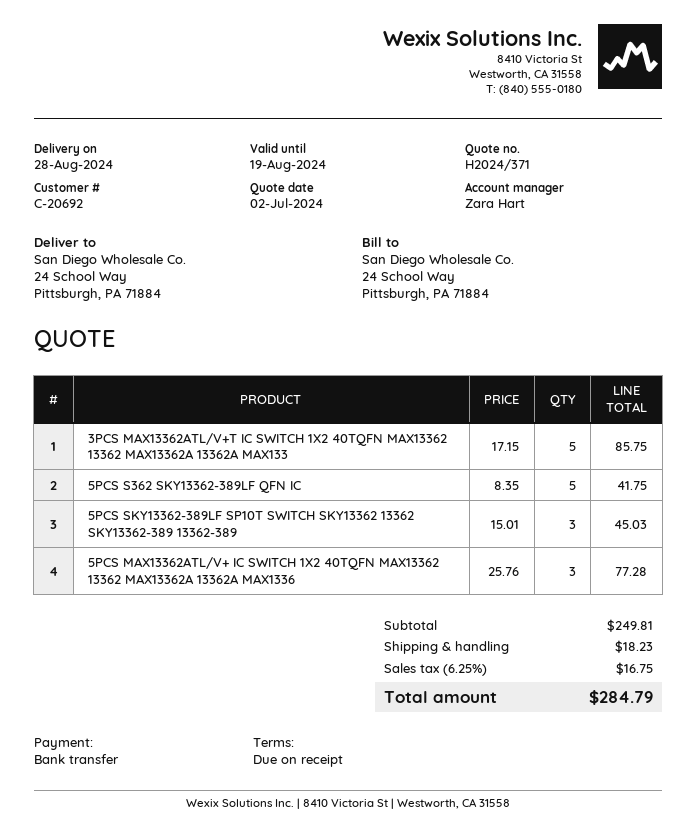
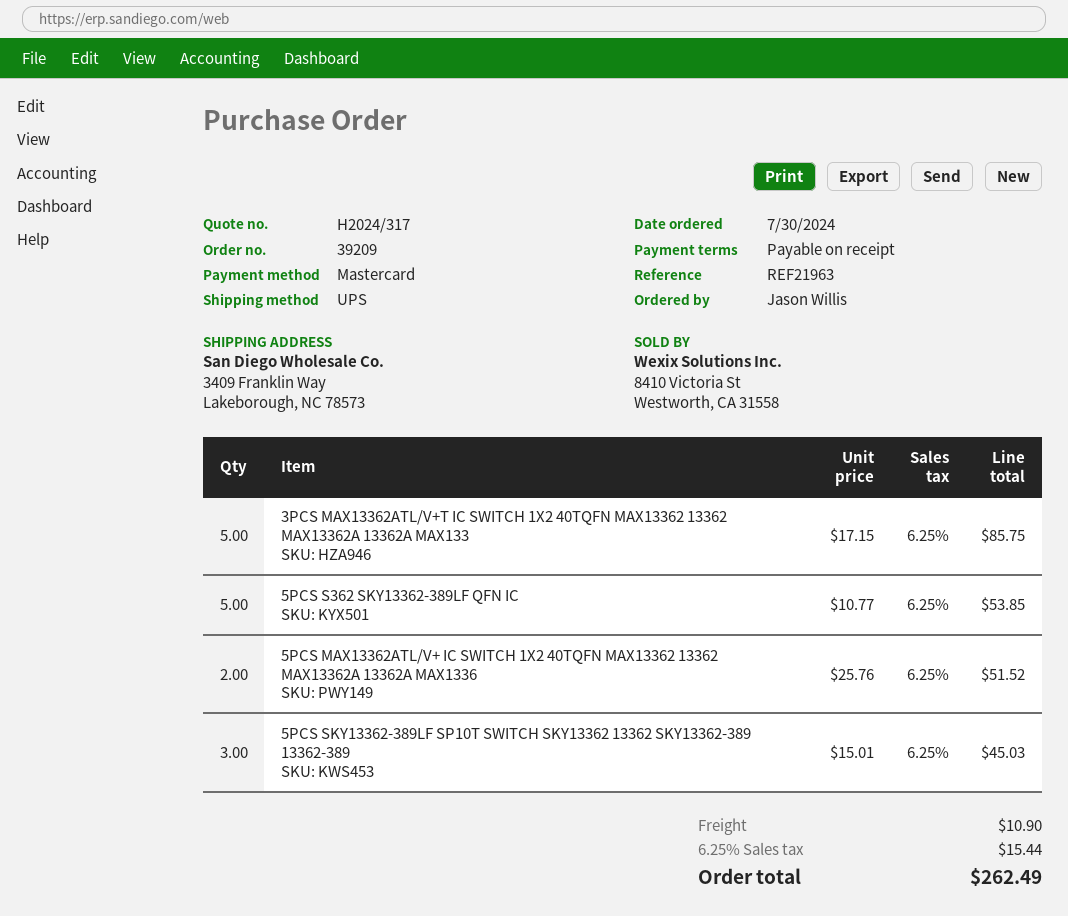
quote number: H2024/371 -> H2024/317
payment method: bank transfer -> Mastercard
ship to: 24 School Way, Pittsburgh, PA 71884 -> 3409 Franklin Way, Lakeborough, NC 78573
5PCS S362 SKY13362-389LF QFN IC: 5 x 8.35 = 41.75 -> 5 x 10.77 = 53.85
5PCS MAX13362ATL/V+ IC SWITCH 1X2 40TQFN MAX13362 13362 MAX13362A 13362A MAX1336: 3 x 25.76 = 77.28 -> 2 x 25.76 = 51.52
shipping: 18.23 -> 10.90
tax: 6.25% = 16.75 -> 6.25% = 15.44
total: 284.79 -> 262.49

